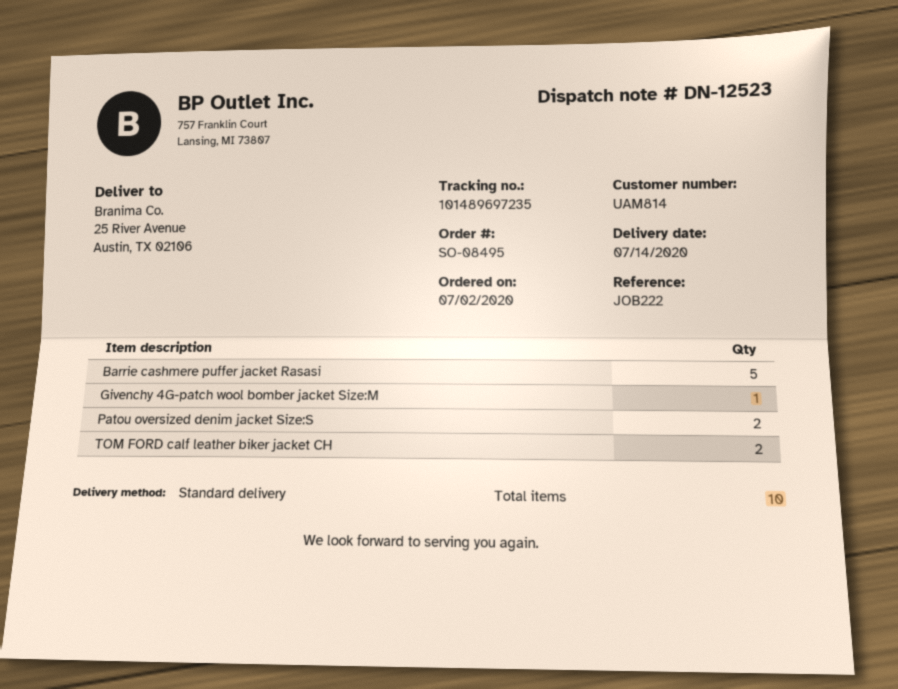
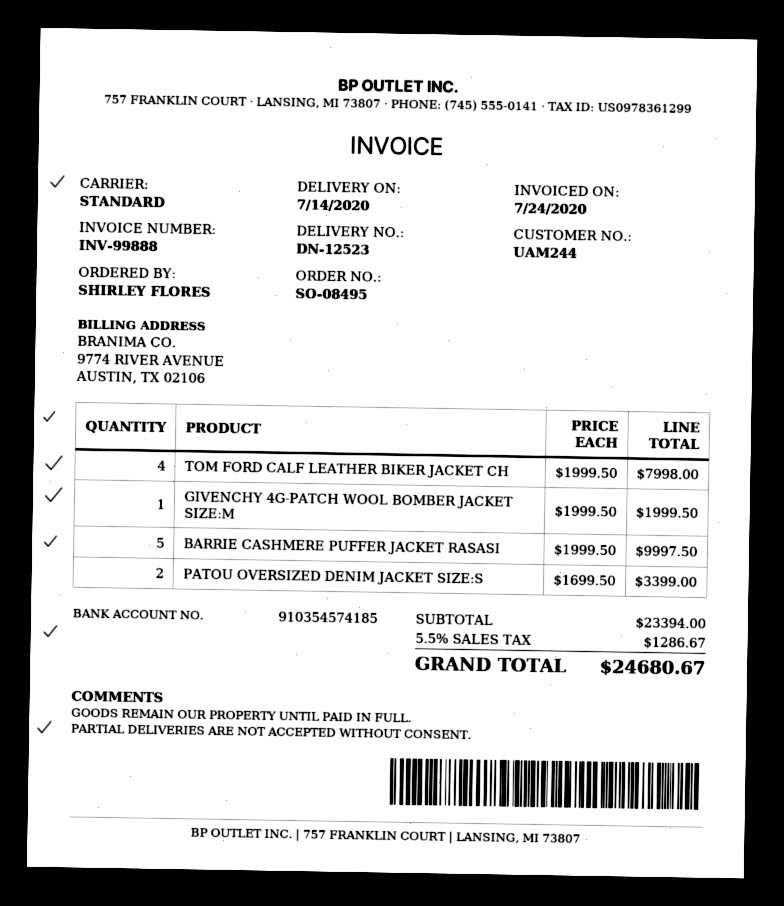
customer number: UAM814 -> UAM244
TOM FORD calf leather biker jacket CH: 2 -> 4

